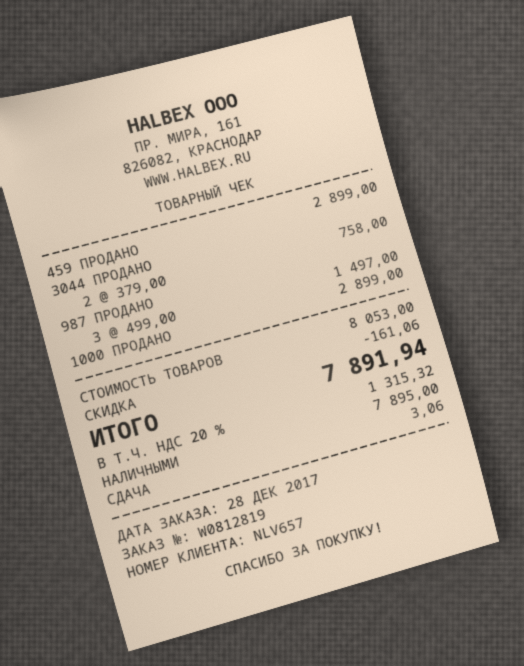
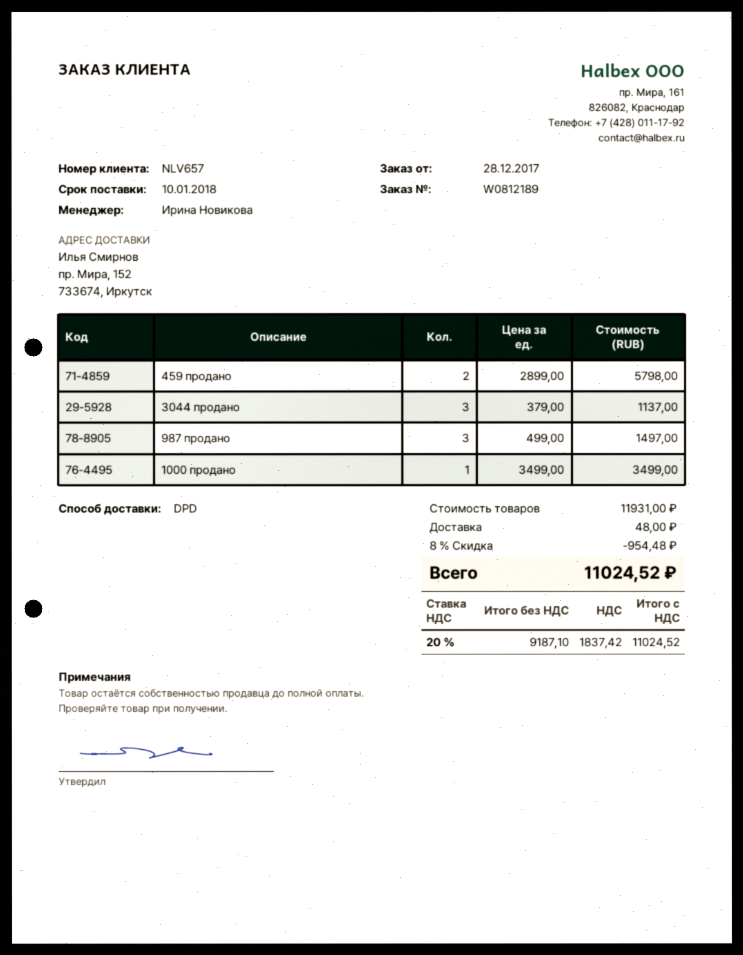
order number: W0812819 -> W0812189
459 ПРОДАНО: 1 x 2899.00 = 2899.00 -> 2 x 2899.00 = 5798.00
3044 ПРОДАНО: 2 x 379.00 = 758.00 -> 3 x 379.00 = 1137.00
1000 ПРОДАНО: 1 x 2899.00 = 2899.00 -> 1 x 3499.00 = 3499.00
subtotal: 8053.00 -> 11931.00
discount: 161.06 -> 954.48
shipping: none -> 48.00
tax: 20% = 1315.32 -> 20% = 1837.42
total: 7891.94 -> 11024.52

